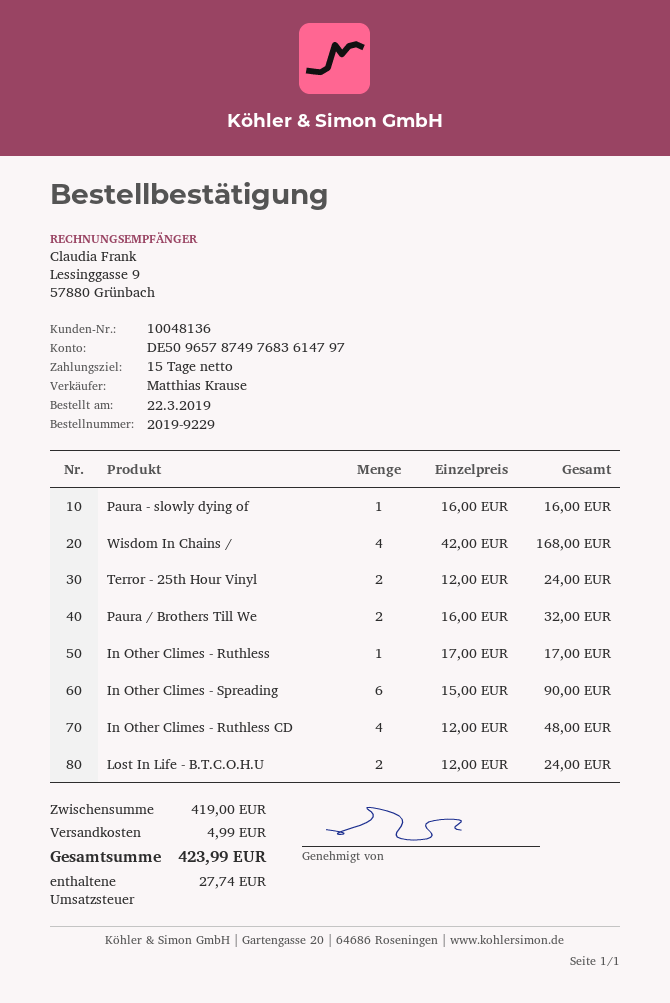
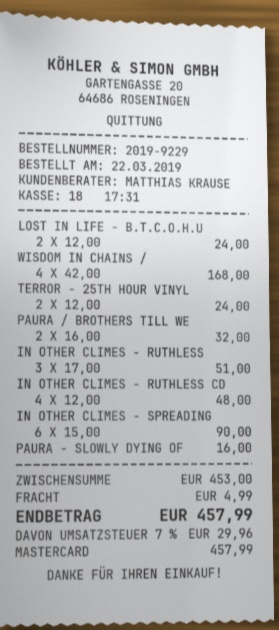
In Other Climes - Ruthless: 1 x 17.00 = 17.00 -> 3 x 17.00 = 51.00
subtotal: 419.00 -> 453.00
tax: 27.74 -> 29.96
total: 423.99 -> 457.99

